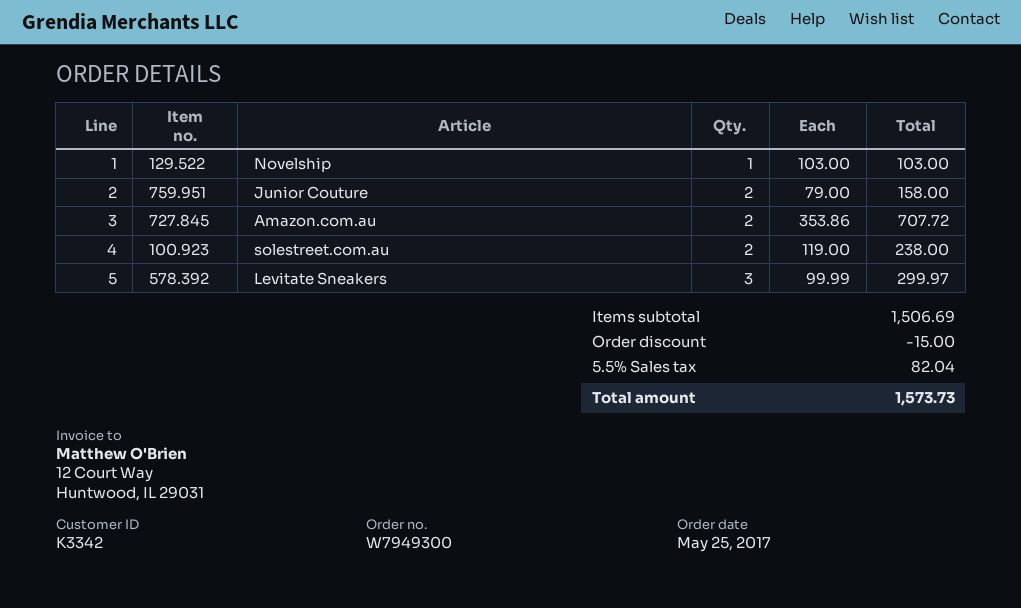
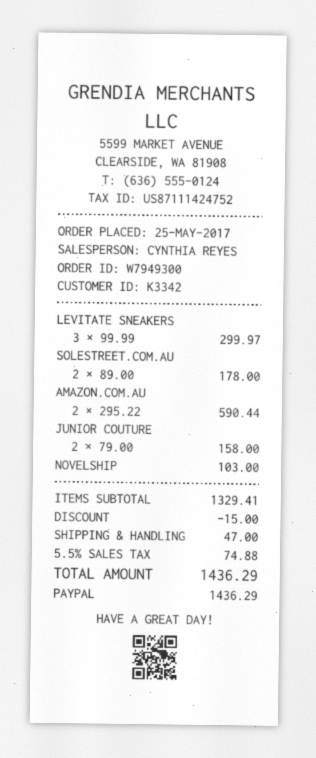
Amazon.com.au: 2 x 353.86 = 707.72 -> 2 x 295.22 = 590.44
solestreet.com.au: 2 x 119.00 = 238.00 -> 2 x 89.00 = 178.00
subtotal: 1506.69 -> 1329.41
shipping: none -> 47.00
tax: 5.5% = 82.04 -> 5.5% = 74.88
total: 1573.73 -> 1436.29

